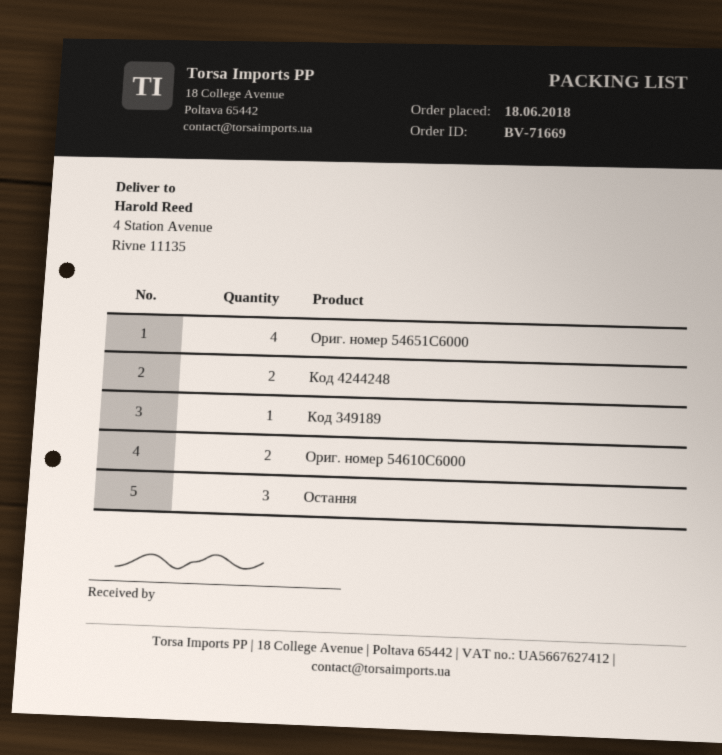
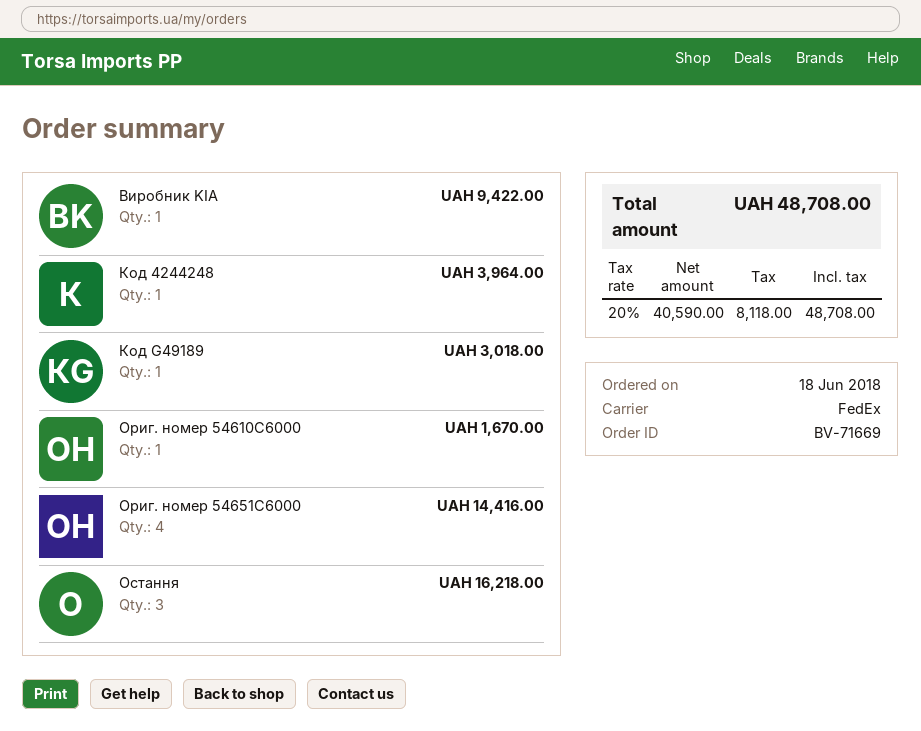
Код 4244248: 2 -> 1
Код 349189: 1 -> none
Ориг. номер 54610C6000: 2 -> 1
Виробник KIA: none -> 1
Код G49189: none -> 1

